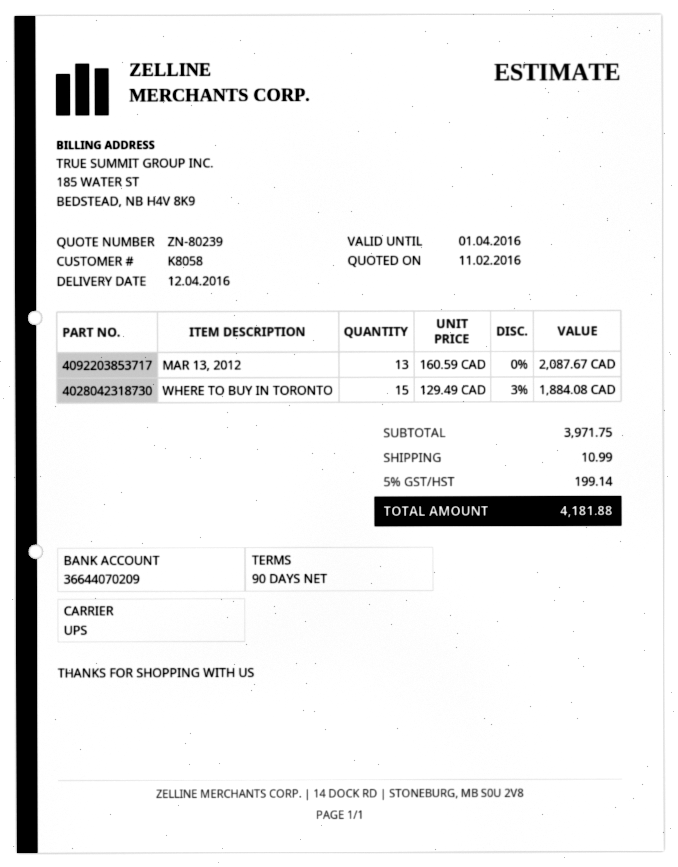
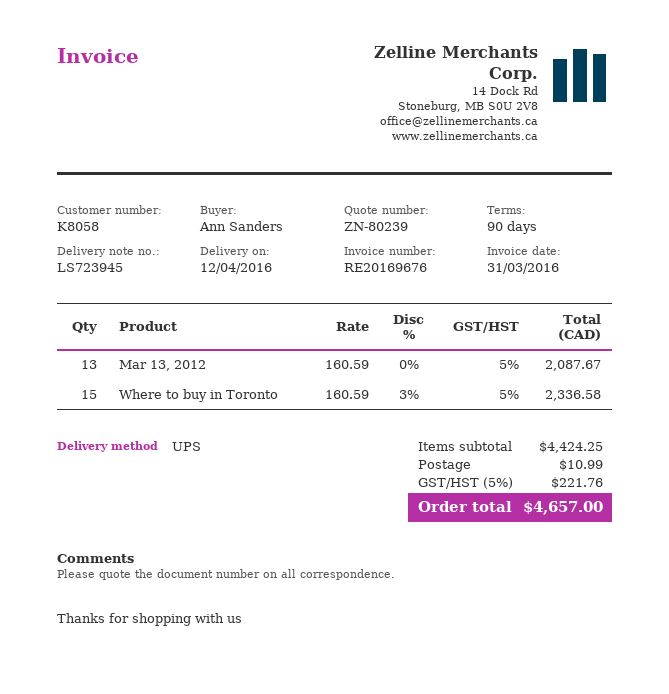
WHERE TO BUY IN TORONTO: 15 x 129.49 - 3% = 1884.08 -> 15 x 160.59 - 3% = 2336.58
subtotal: 3971.75 -> 4424.25
tax: 5% = 199.14 -> 5% = 221.76
total: 4181.88 -> 4657.00

